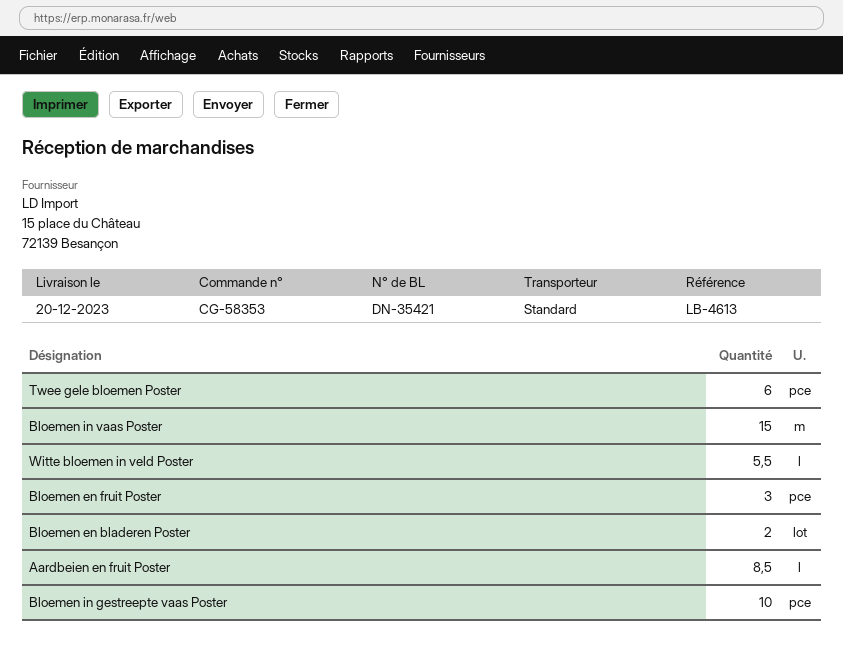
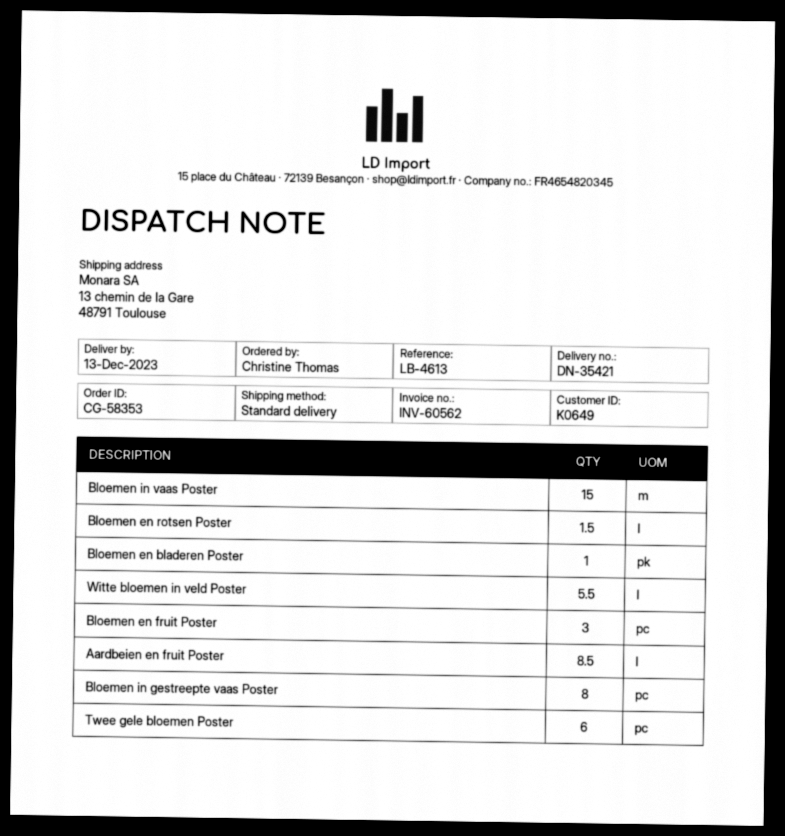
delivery date: 2023-12-20 -> 2023-12-13
Bloemen en bladeren Poster: 2 -> 1
Bloemen in gestreepte vaas Poster: 10 -> 8
Bloemen en rotsen Poster: none -> 1.5

